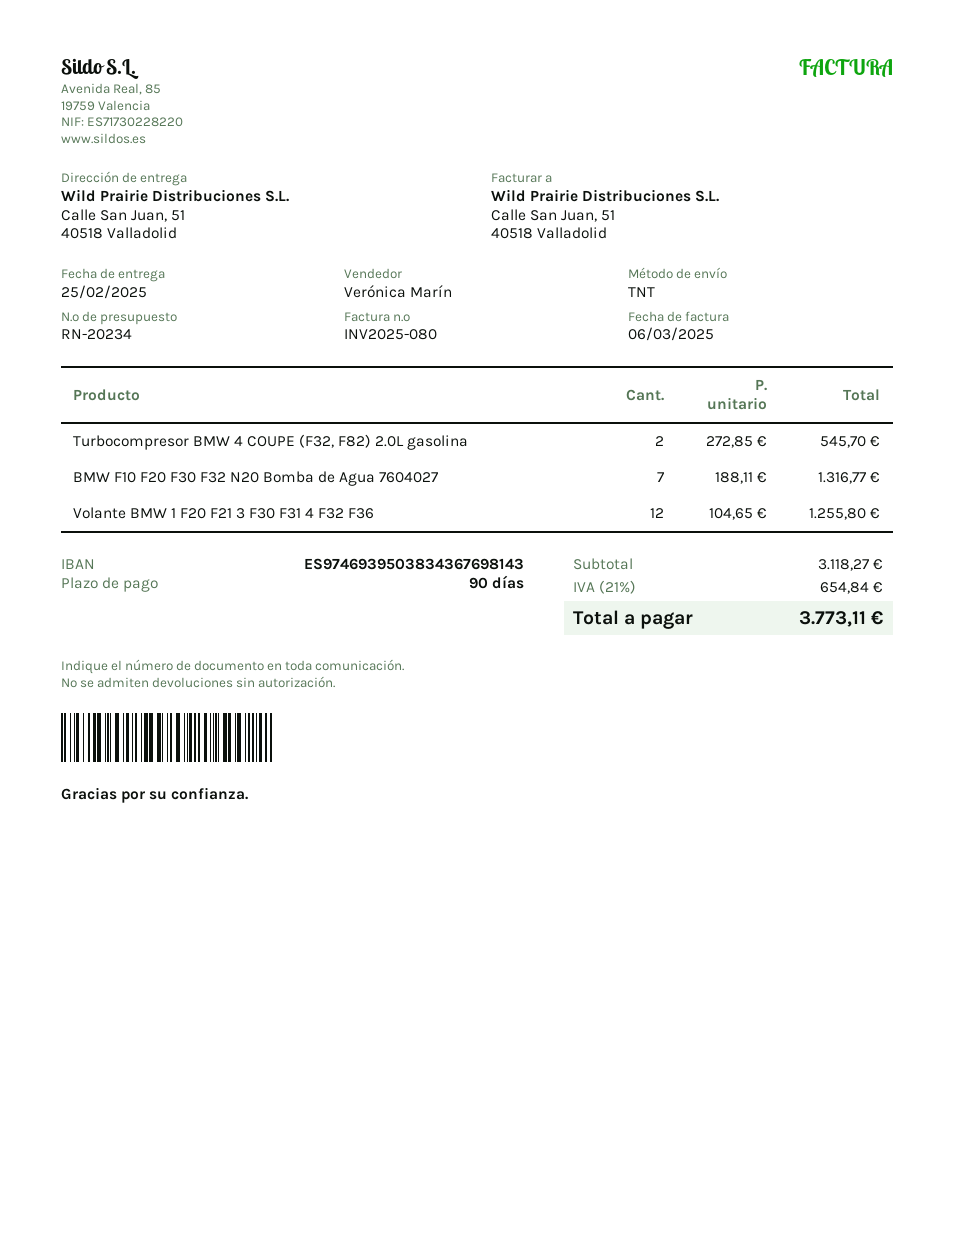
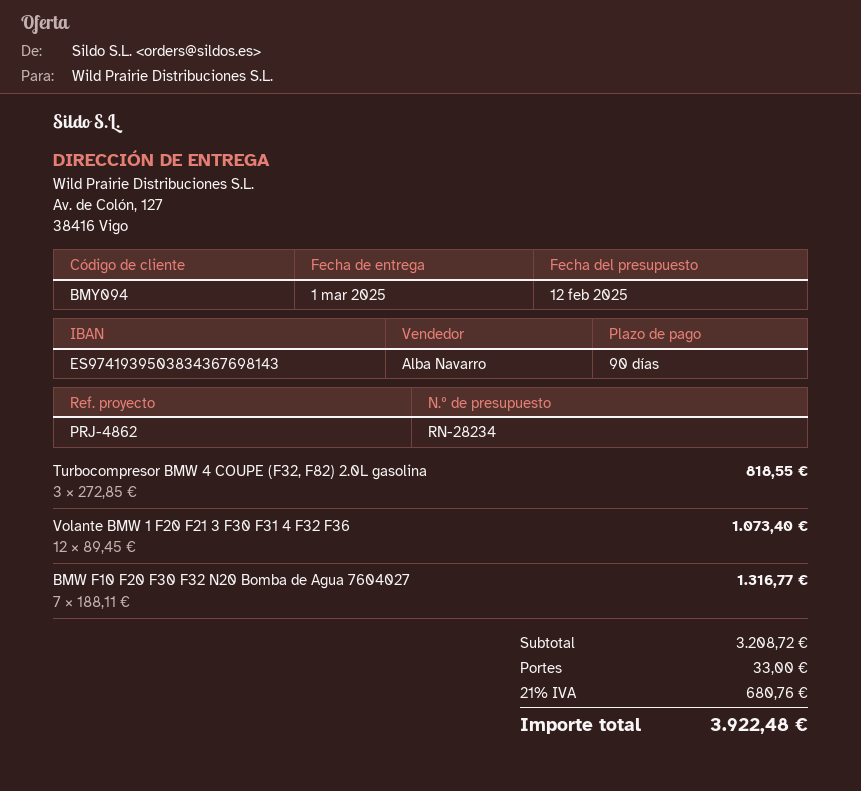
quote number: RN-20234 -> RN-28234
delivery date: 2025-02-25 -> 2025-03-01
sales rep: Verónica Marín -> Alba Navarro
bank account: ES9746939503834367698143 -> ES9741939503834367698143
ship to: Calle San Juan, 51, 40518 Valladolid -> Av. de Colón, 127, 38416 Vigo
Turbocompresor BMW 4 COUPE (F32, F82) 2.0L gasolina: 2 x 272.85 = 545.70 -> 3 x 272.85 = 818.55
Volante BMW 1 F20 F21 3 F30 F31 4 F32 F36: 12 x 104.65 = 1255.80 -> 12 x 89.45 = 1073.40
subtotal: 3118.27 -> 3208.72
shipping: none -> 33.00
tax: 21% = 654.84 -> 21% = 680.76
total: 3773.11 -> 3922.48

